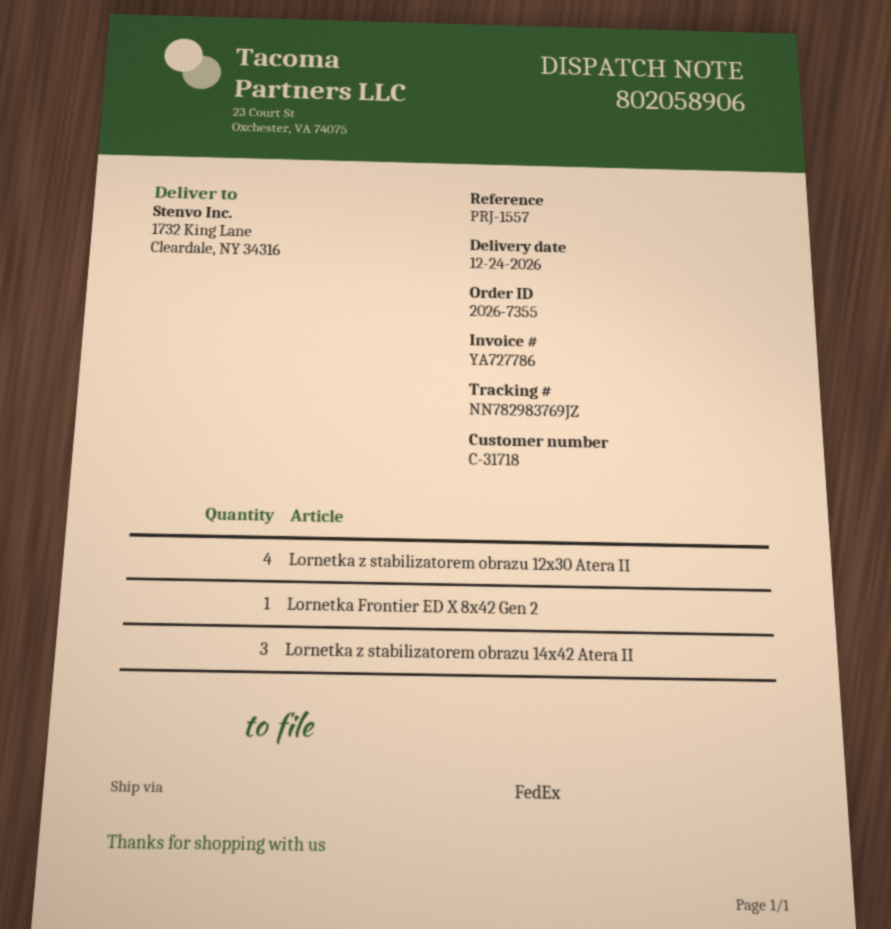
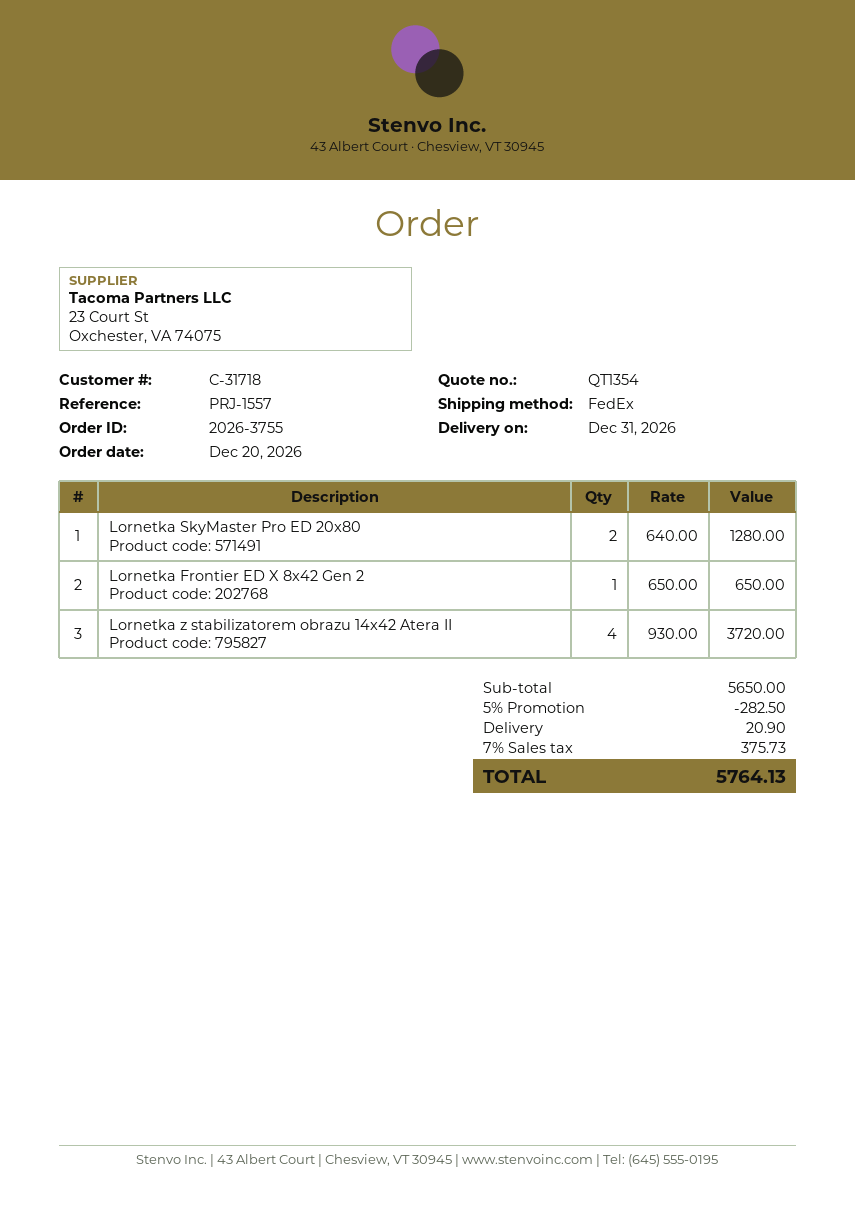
order number: 2026-7355 -> 2026-3755
delivery date: 2026-12-24 -> 2026-12-31
Lornetka z stabilizatorem obrazu 12x30 Atera II: 4 -> none
Lornetka z stabilizatorem obrazu 14x42 Atera II: 3 -> 4
Lornetka SkyMaster Pro ED 20x80: none -> 2

